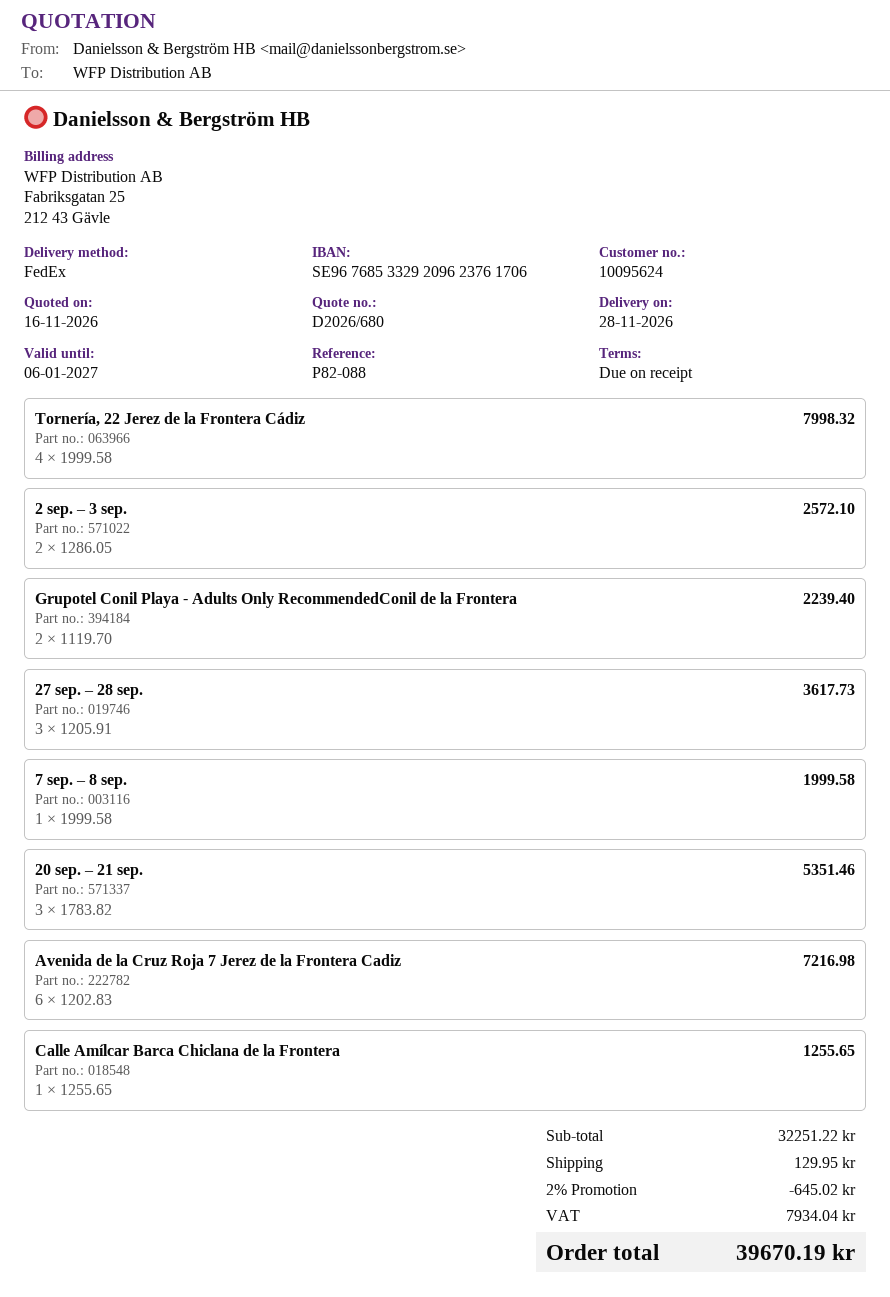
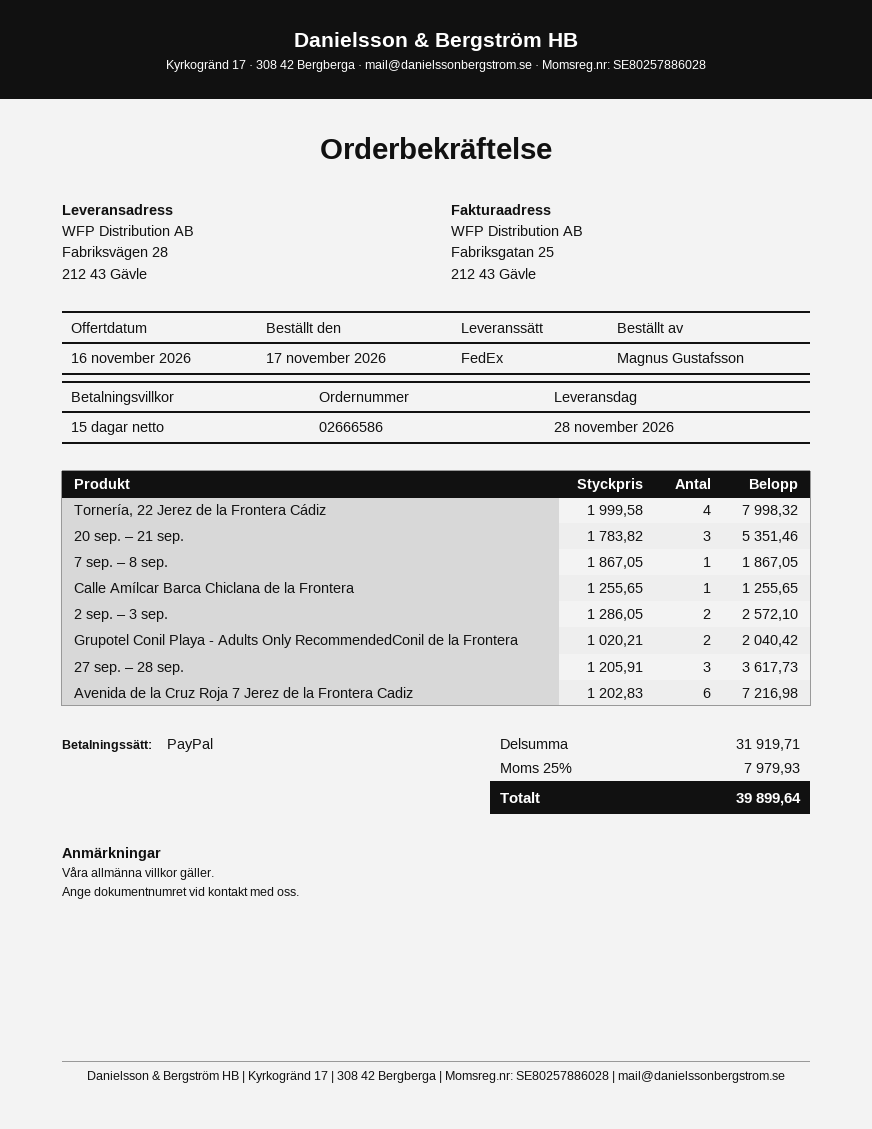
payment terms: on receipt -> 15 days
Grupotel Conil Playa - Adults Only RecommendedConil de la Frontera: 2 x 1119.70 = 2239.40 -> 2 x 1020.21 = 2040.42
7 sep. – 8 sep.: 1 x 1999.58 = 1999.58 -> 1 x 1867.05 = 1867.05
subtotal: 32251.22 -> 31919.71
discount: 2% = 645.02 -> none
shipping: 129.95 -> none
tax: 7934.04 -> 7979.93
total: 39670.19 -> 39899.64

